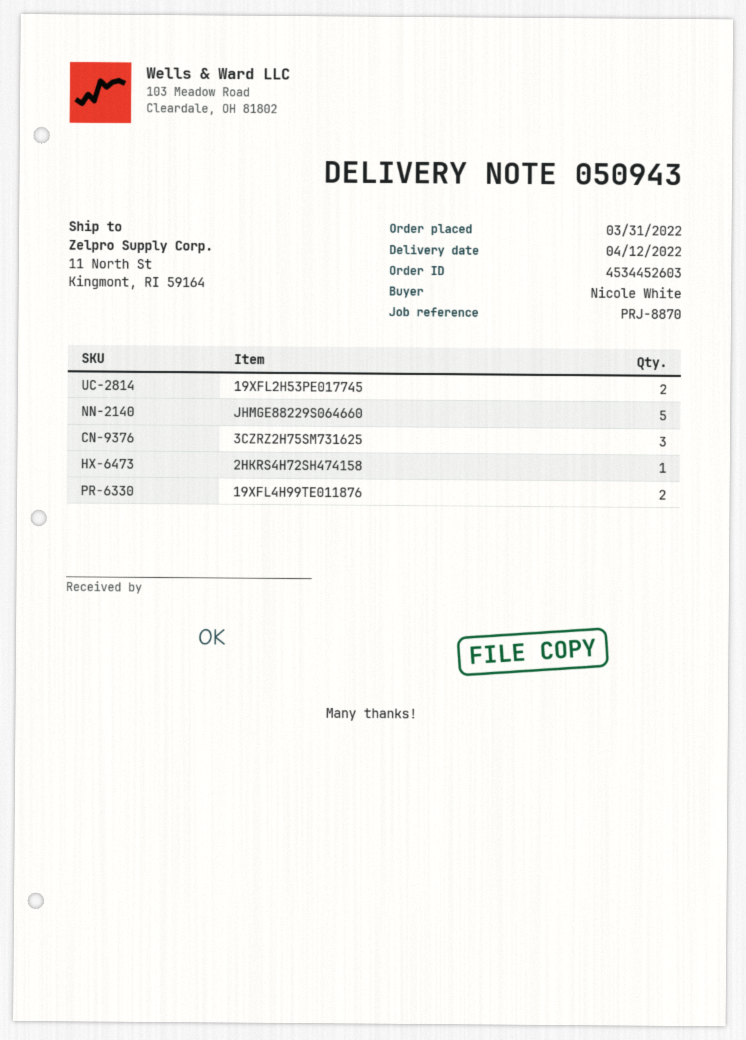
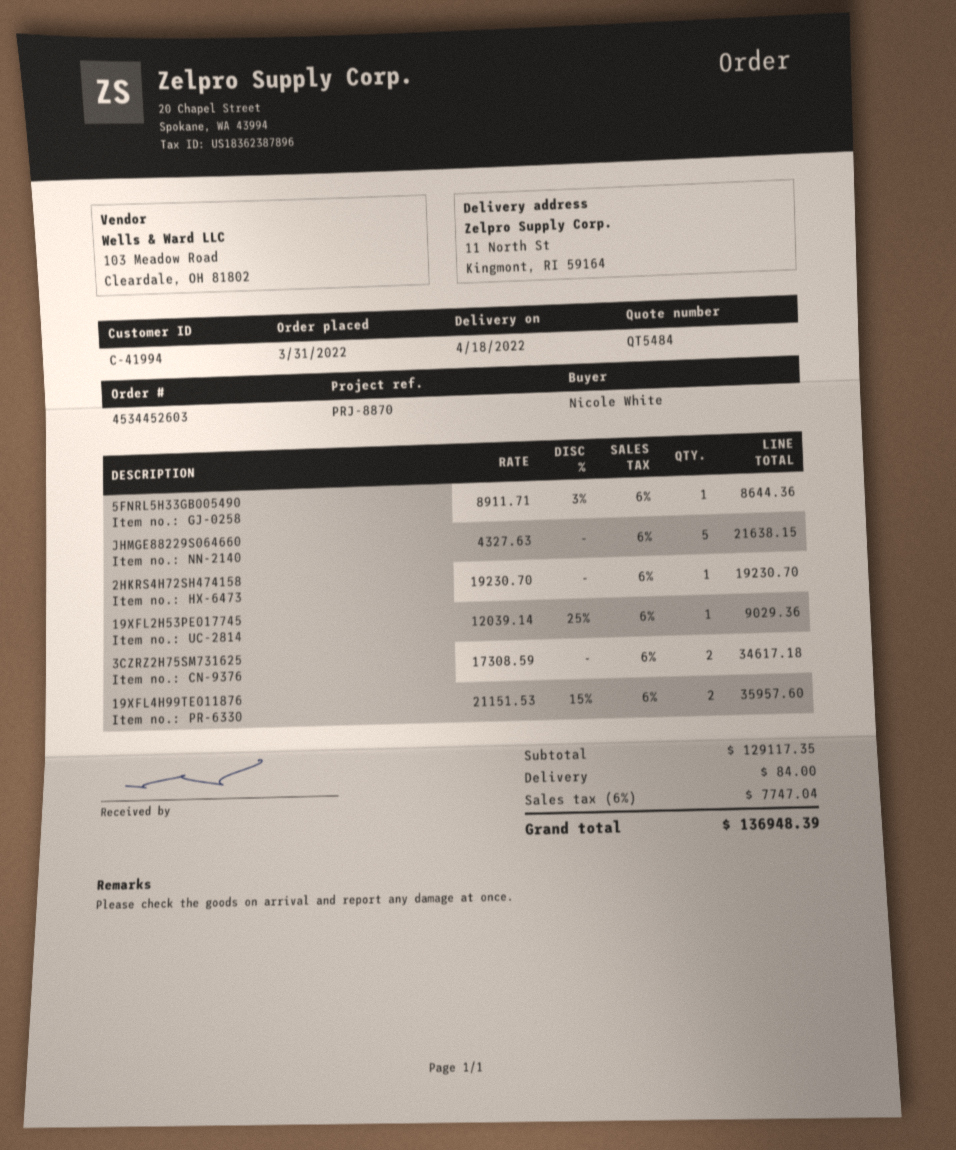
delivery date: 2022-04-12 -> 2022-04-18
19XFL2H53PE017745: 2 -> 1
3CZRZ2H75SM731625: 3 -> 2
5FNRL5H33GB005490: none -> 1

